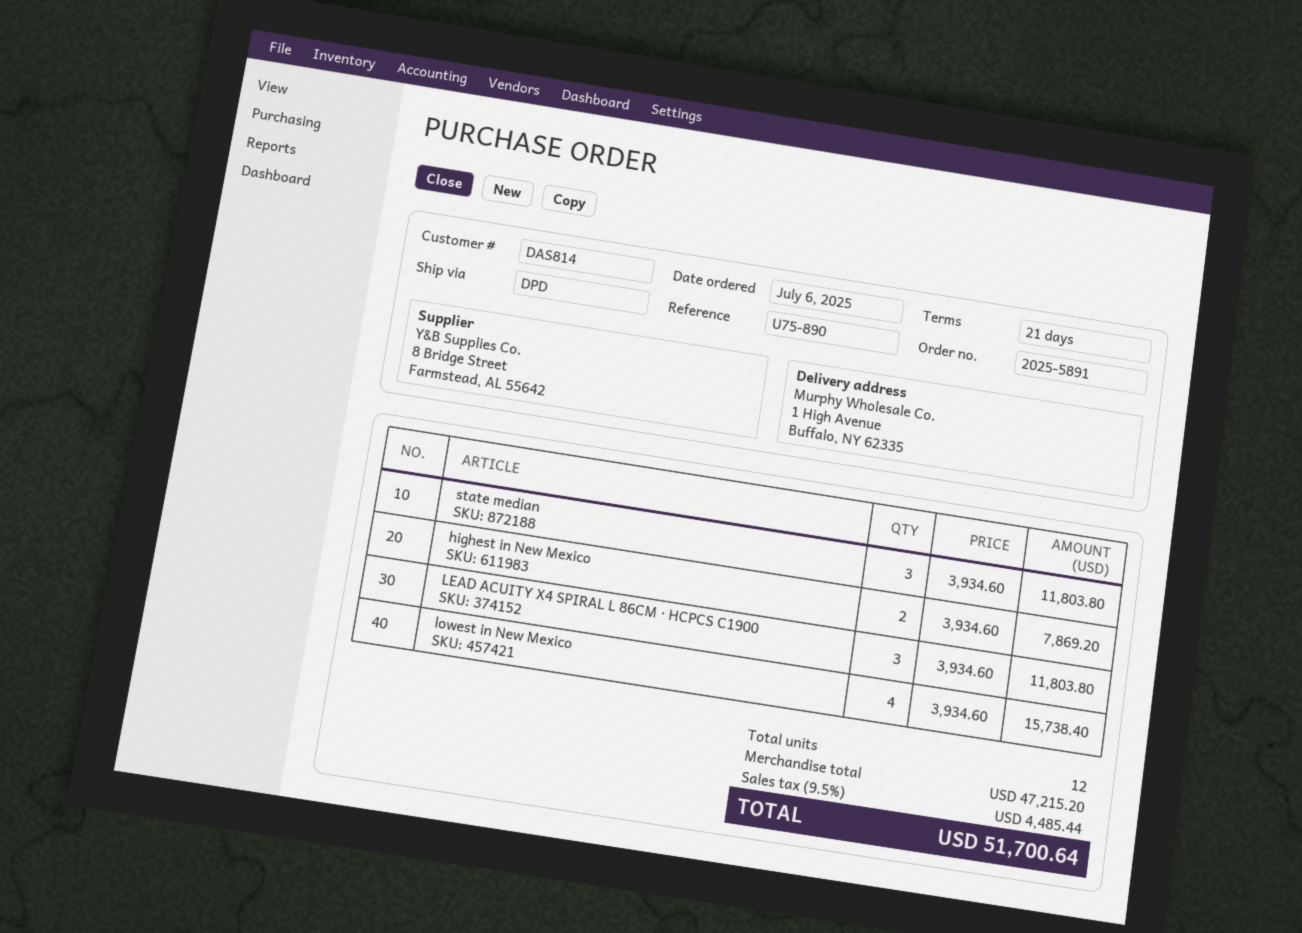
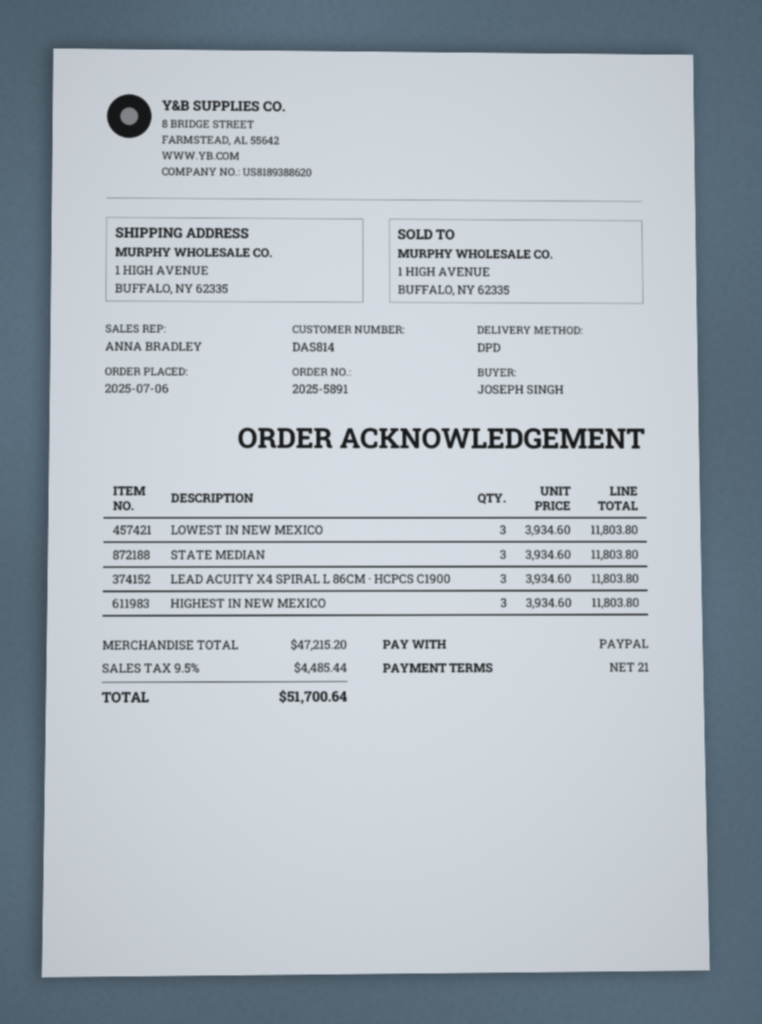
highest in New Mexico: 2 x 3934.60 = 7869.20 -> 3 x 3934.60 = 11803.80
lowest in New Mexico: 4 x 3934.60 = 15738.40 -> 3 x 3934.60 = 11803.80

